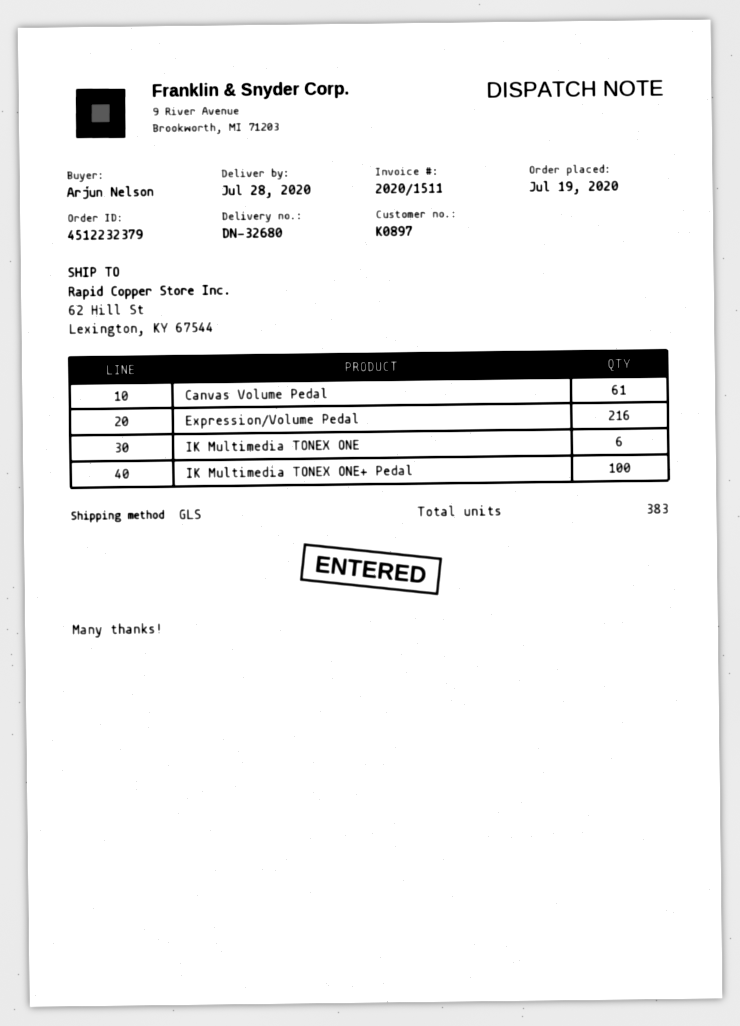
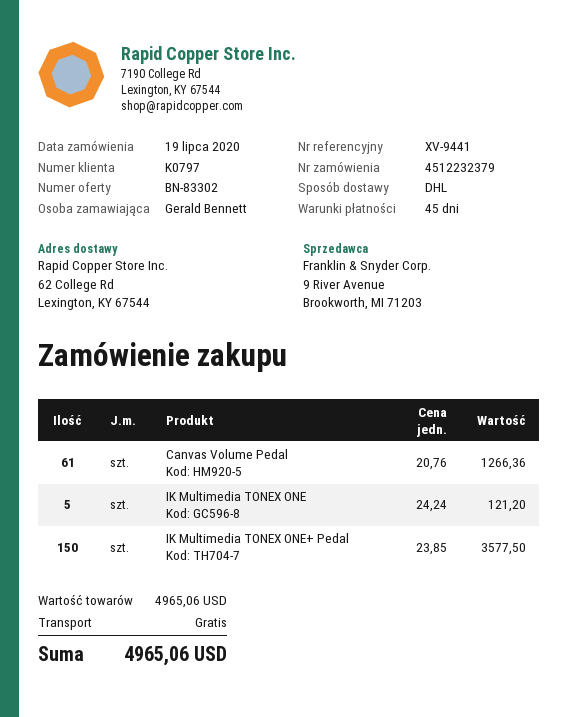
customer number: K0897 -> K0797
ordered by: Arjun Nelson -> Gerald Bennett
shipping method: GLS -> DHL
ship to: 62 Hill St, Lexington, KY 67544 -> 62 College Rd, Lexington, KY 67544
Expression/Volume Pedal: 216 -> none
IK Multimedia TONEX ONE: 6 -> 5
IK Multimedia TONEX ONE+ Pedal: 100 -> 150

